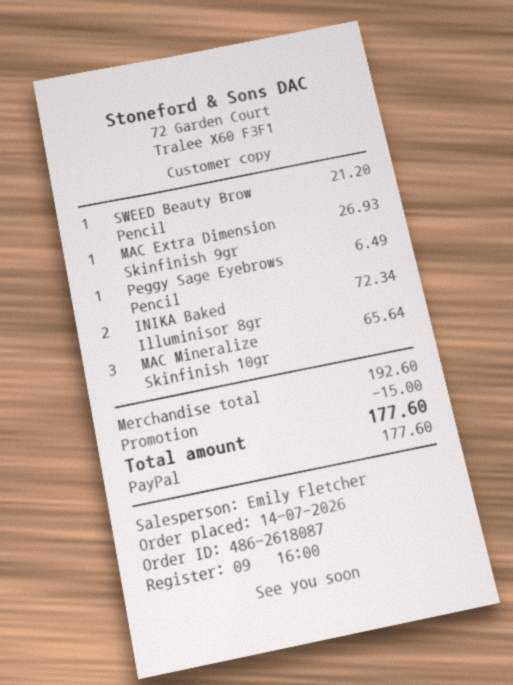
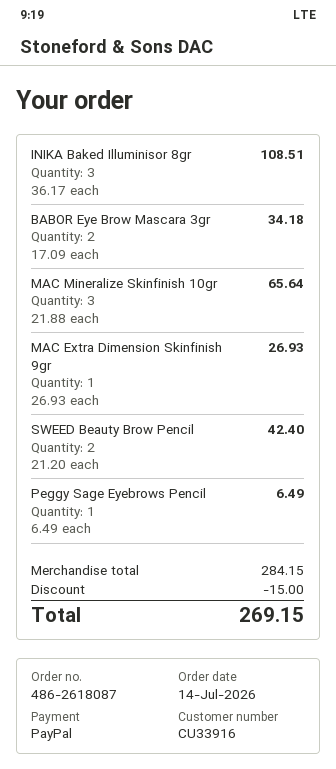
SWEED Beauty Brow Pencil: 1 for 21.20 -> 2 for 42.40
INIKA Baked Illuminisor 8gr: 2 for 72.34 -> 3 for 108.51
BABOR Eye Brow Mascara 3gr: none -> 2 for 34.18
subtotal: 192.60 -> 284.15
total: 177.60 -> 269.15

